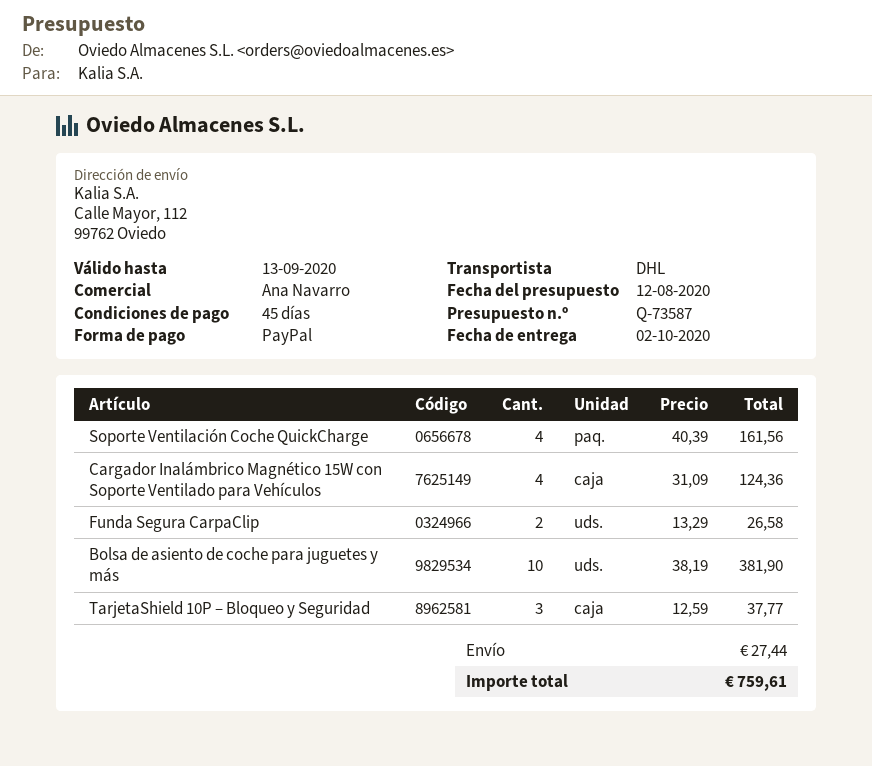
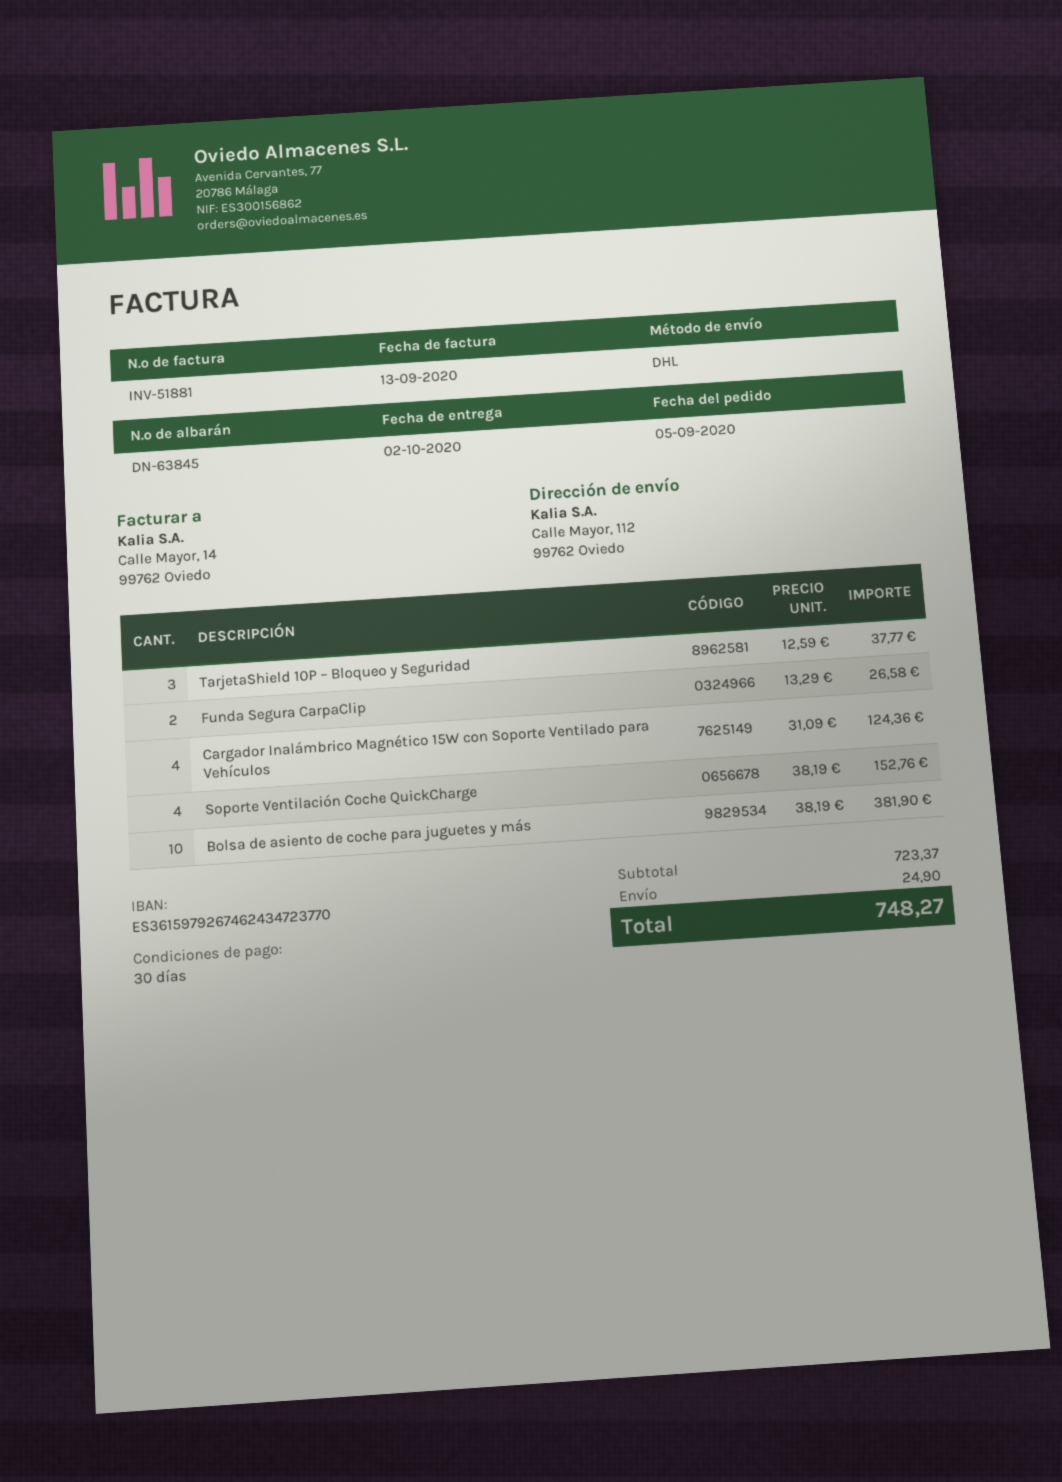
payment terms: 45 days -> 30 days
Soporte Ventilación Coche QuickCharge: 4 x 40.39 = 161.56 -> 4 x 38.19 = 152.76
shipping: 27.44 -> 24.90
total: 759.61 -> 748.27

